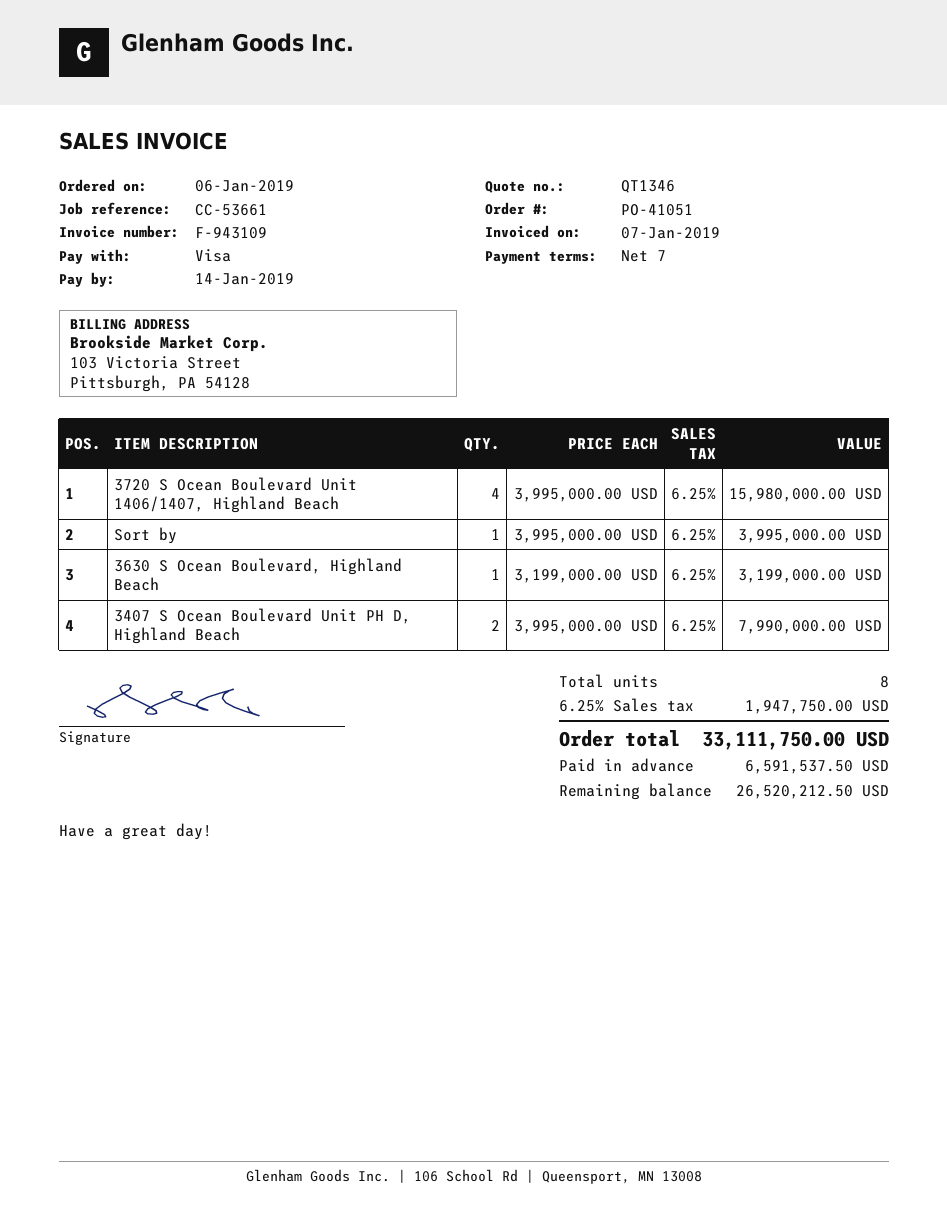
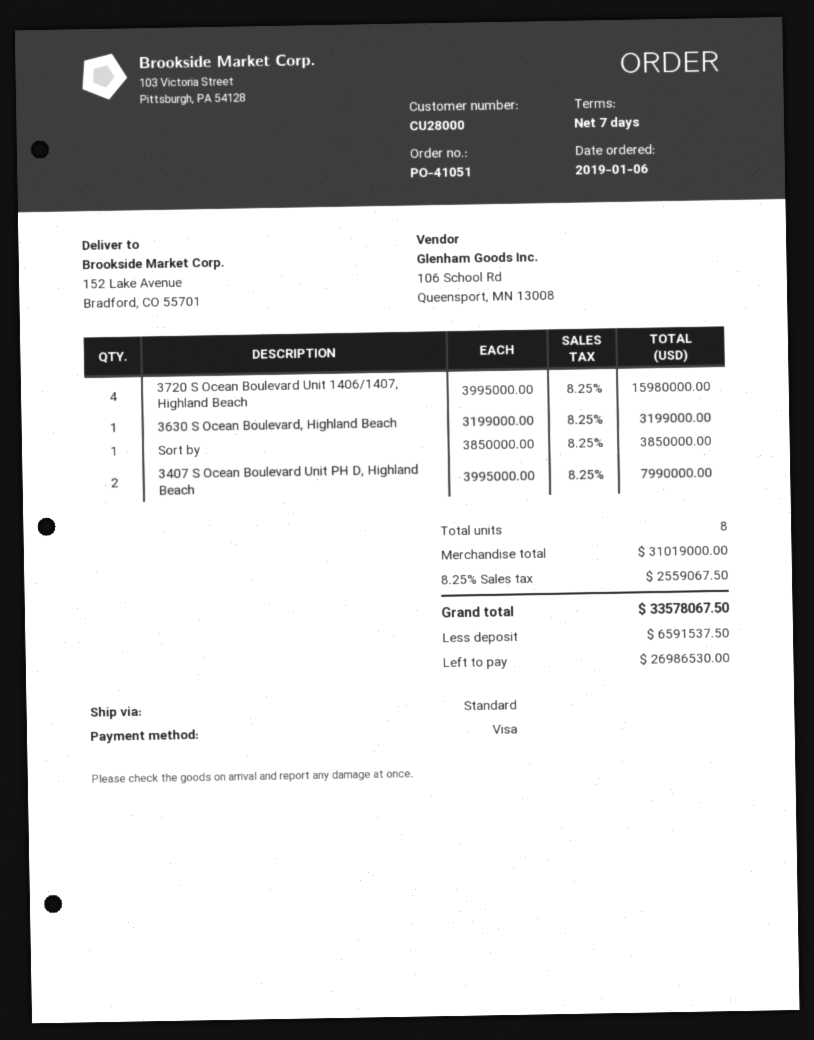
Sort by: 1 x 3995000.00 = 3995000.00 -> 1 x 3850000.00 = 3850000.00
tax: 6.25% = 1947750.00 -> 8.25% = 2559067.50
total: 33111750.00 -> 33578067.50
balance: 26520212.50 -> 26986530.00

